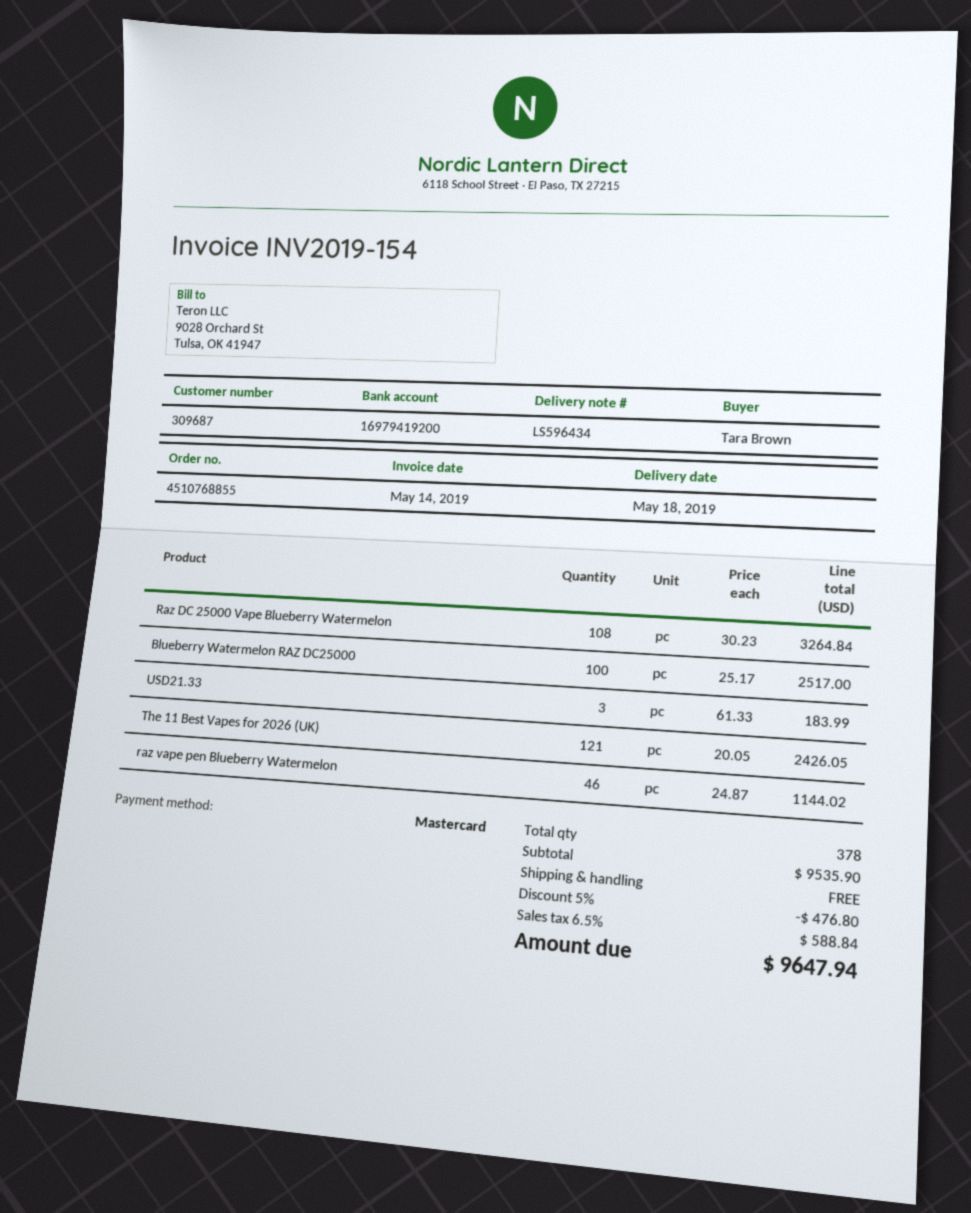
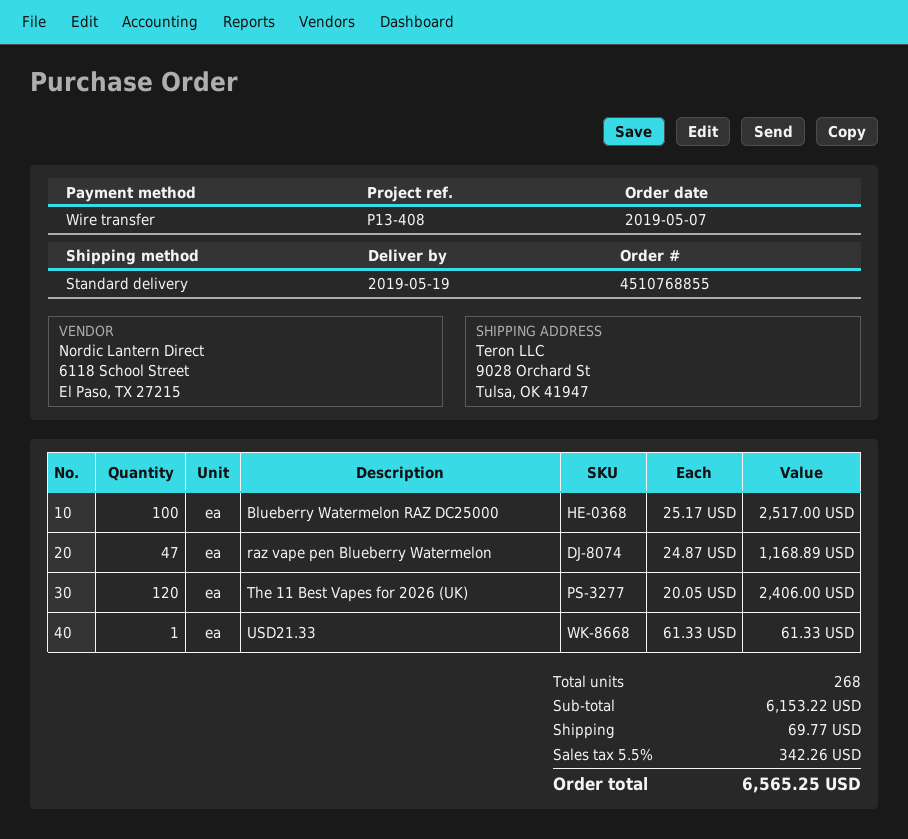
delivery date: 2019-05-18 -> 2019-05-19
payment method: Mastercard -> bank transfer
Raz DC 25000 Vape Blueberry Watermelon: 108 x 30.23 = 3264.84 -> none
USD21.33: 3 x 61.33 = 183.99 -> 1 x 61.33 = 61.33
The 11 Best Vapes for 2026 (UK): 121 x 20.05 = 2426.05 -> 120 x 20.05 = 2406.00
raz vape pen Blueberry Watermelon: 46 x 24.87 = 1144.02 -> 47 x 24.87 = 1168.89
total quantity: 378 -> 268
subtotal: 9535.90 -> 6153.22
discount: 5% = 476.80 -> none
shipping: 0.00 -> 69.77
tax: 6.5% = 588.84 -> 5.5% = 342.26
total: 9647.94 -> 6565.25

